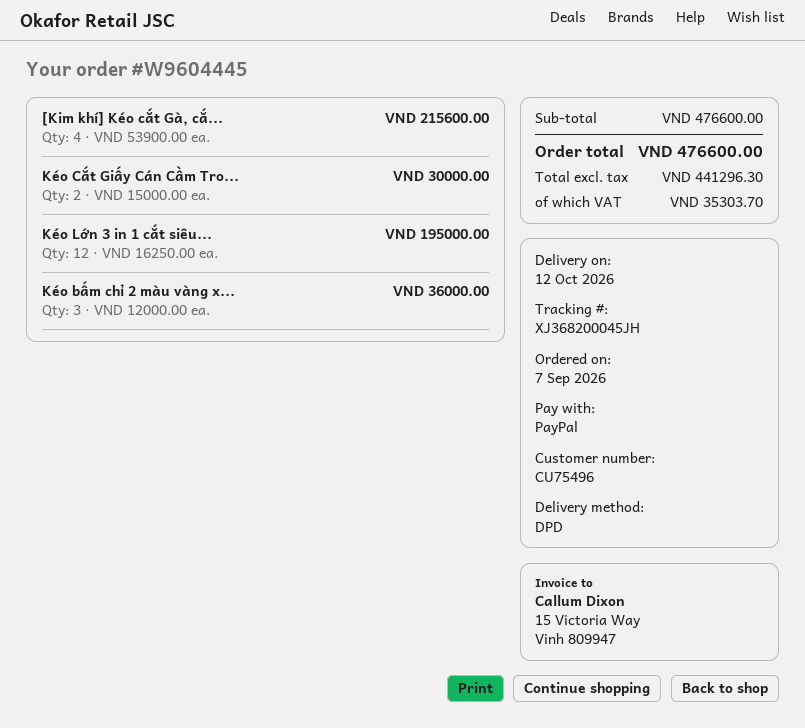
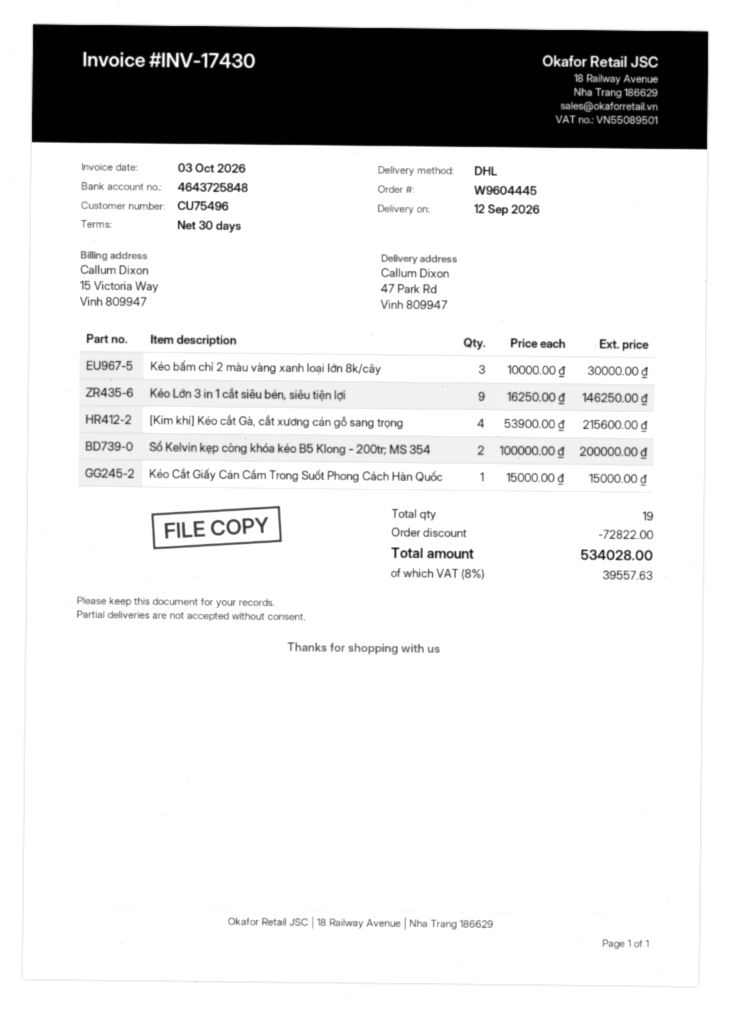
delivery date: 2026-10-12 -> 2026-09-12
shipping method: DPD -> DHL
Kéo Cắt Giấy Cán Cầm Tro...: 2 x 15000.00 = 30000.00 -> 1 x 15000.00 = 15000.00
Kéo Lớn 3 in 1 cắt siêu...: 12 x 16250.00 = 195000.00 -> 9 x 16250.00 = 146250.00
Kéo bấm chỉ 2 màu vàng x...: 3 x 12000.00 = 36000.00 -> 3 x 10000.00 = 30000.00
Sổ Kelvin kẹp còng khóa kéo B5 Klong - 200tr; MS 354: none -> 2 x 100000.00 = 200000.00
discount: none -> 72822.00
tax: 35303.70 -> 39557.63
total: 476600.00 -> 534028.00

